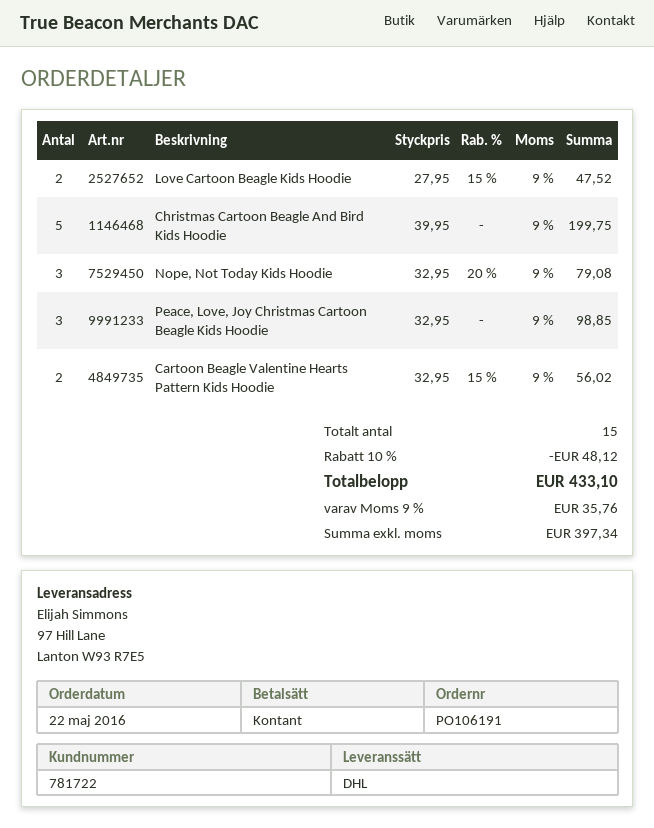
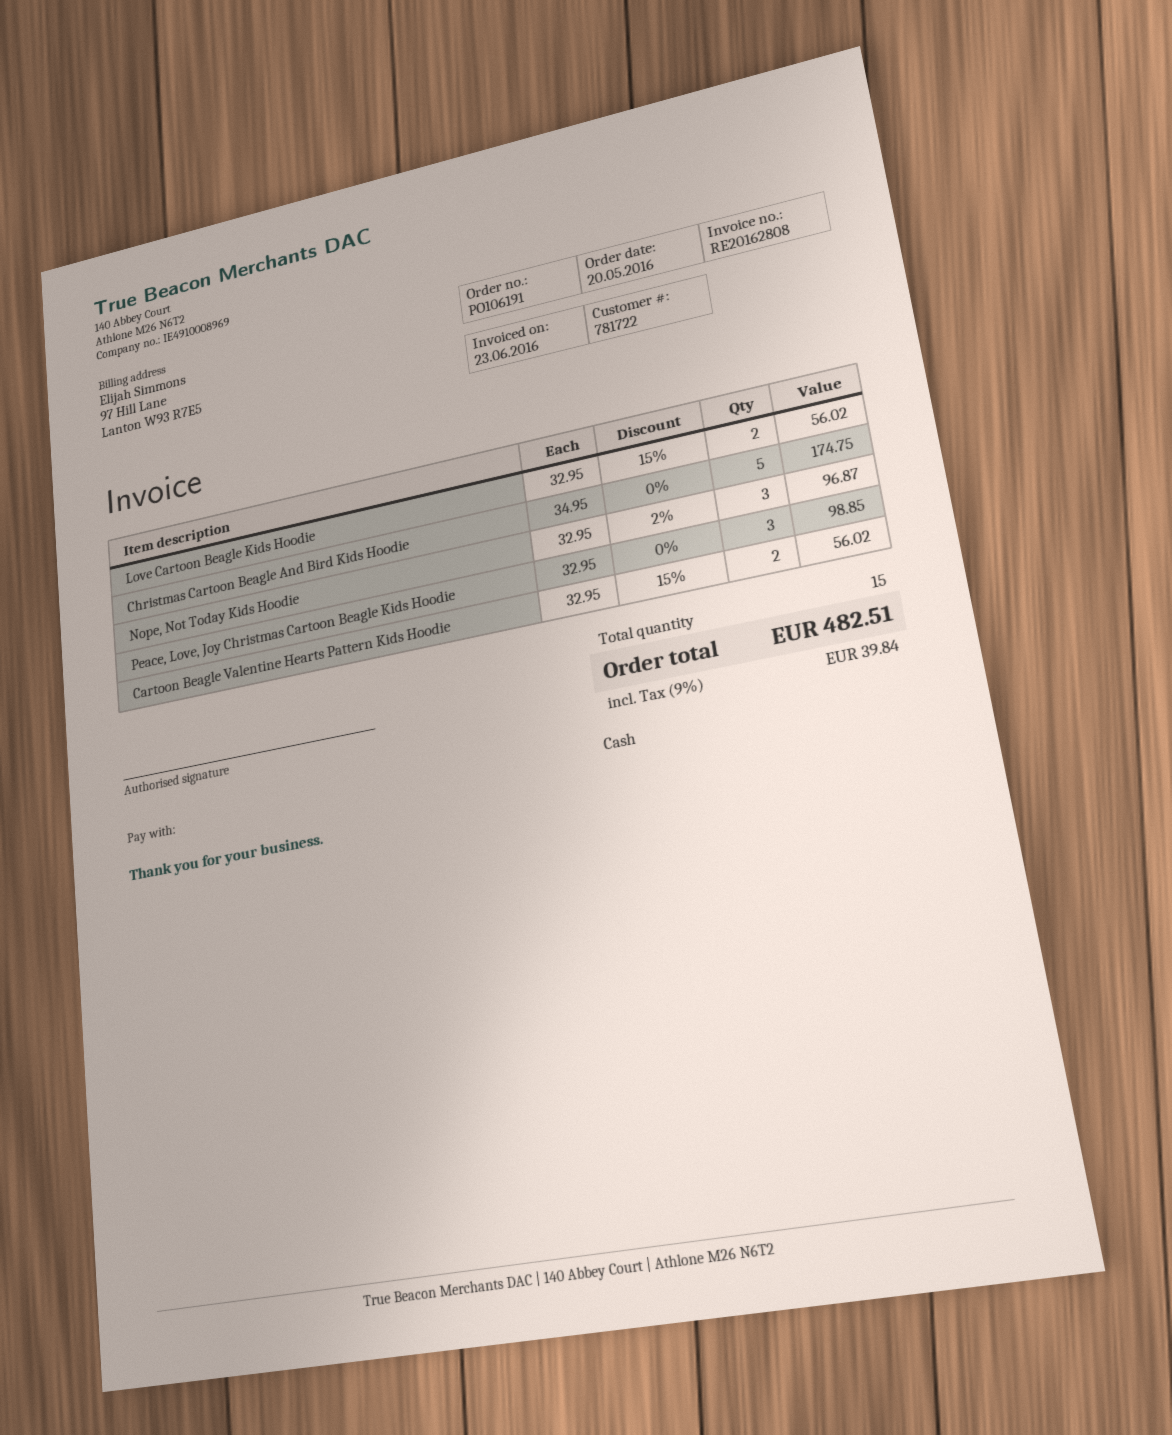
order date: 2016-05-22 -> 2016-05-20
Love Cartoon Beagle Kids Hoodie: 2 x 27.95 - 15% = 47.52 -> 2 x 32.95 - 15% = 56.02
Christmas Cartoon Beagle And Bird Kids Hoodie: 5 x 39.95 = 199.75 -> 5 x 34.95 = 174.75
Nope, Not Today Kids Hoodie: 3 x 32.95 - 20% = 79.08 -> 3 x 32.95 - 2% = 96.87
discount: 10% = 48.12 -> none
tax: 9% = 35.76 -> 9% = 39.84
total: 433.10 -> 482.51

